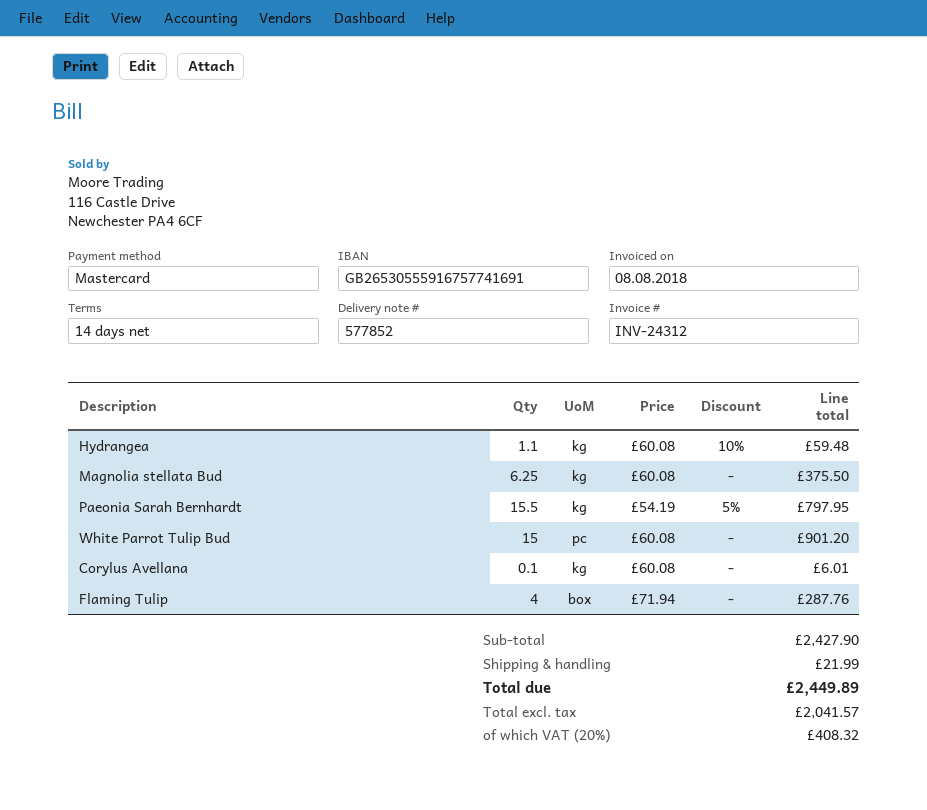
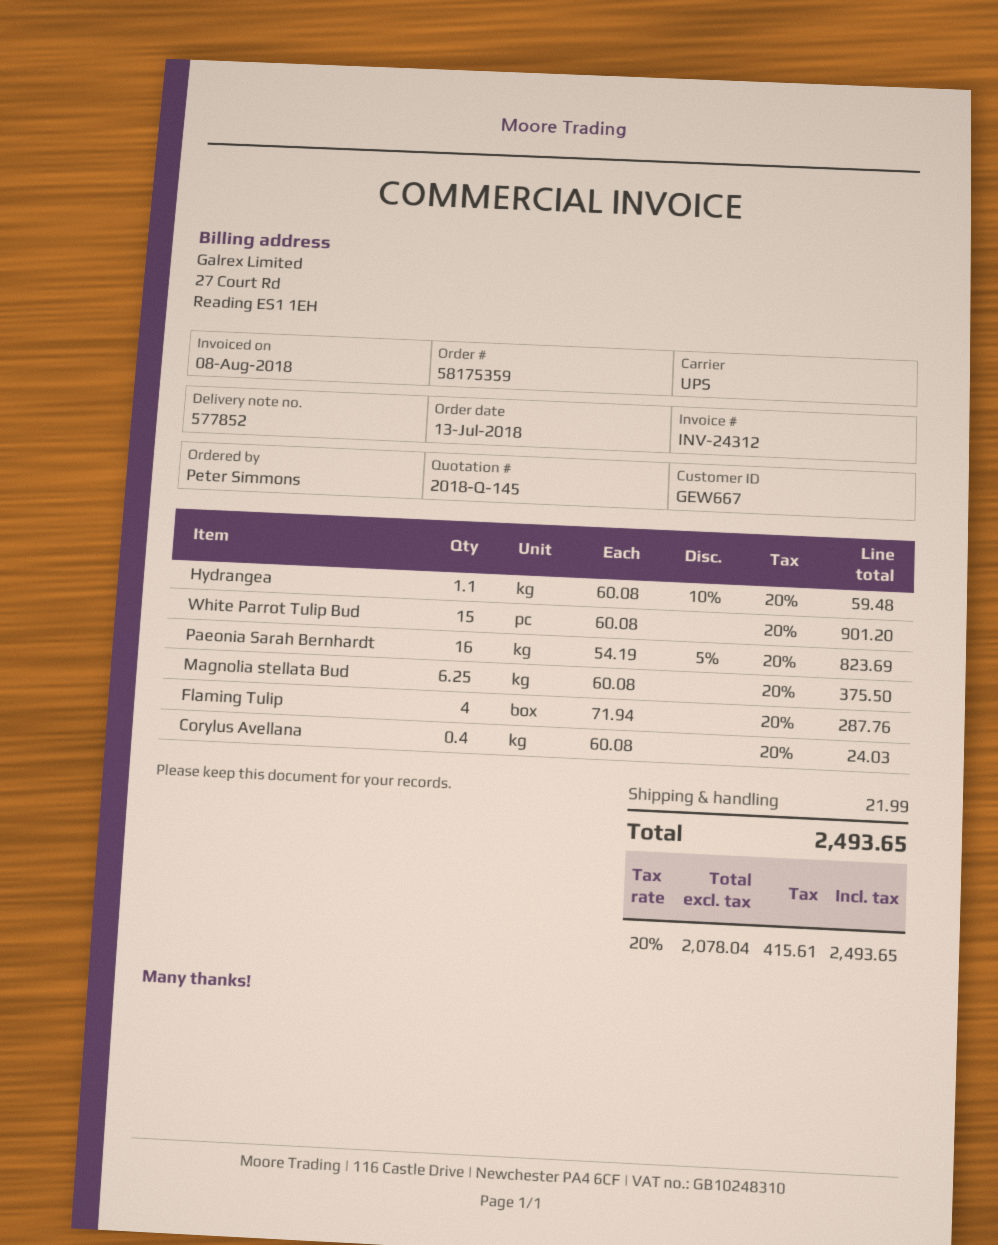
Paeonia Sarah Bernhardt: 15.5 x 54.19 - 5% = 797.95 -> 16 x 54.19 - 5% = 823.69
Corylus Avellana: 0.1 x 60.08 = 6.01 -> 0.4 x 60.08 = 24.03
net: 2041.57 -> 2078.04
tax: 20% = 408.32 -> 20% = 415.61
total: 2449.89 -> 2493.65

